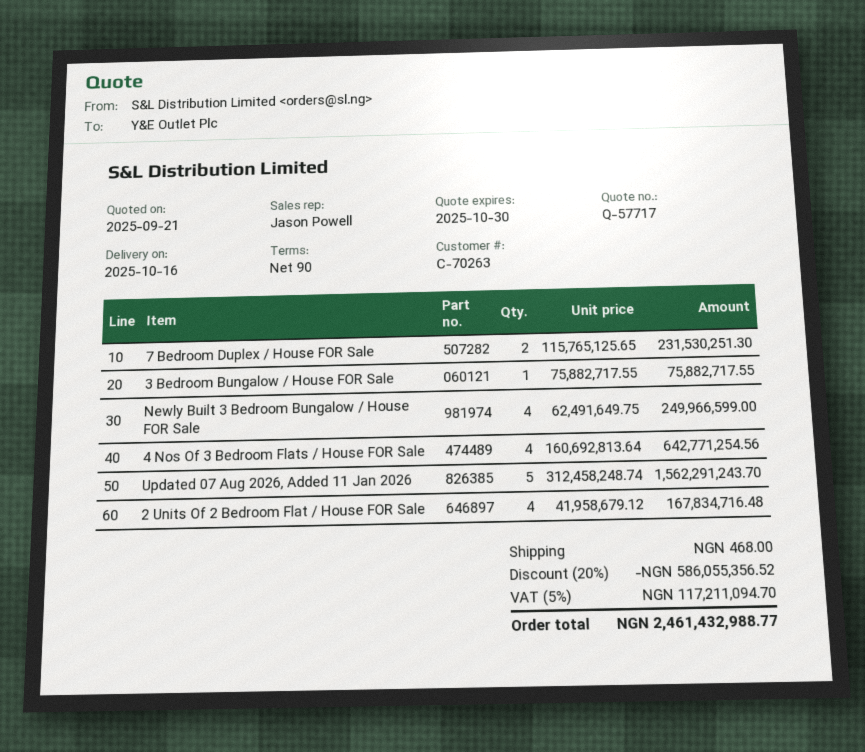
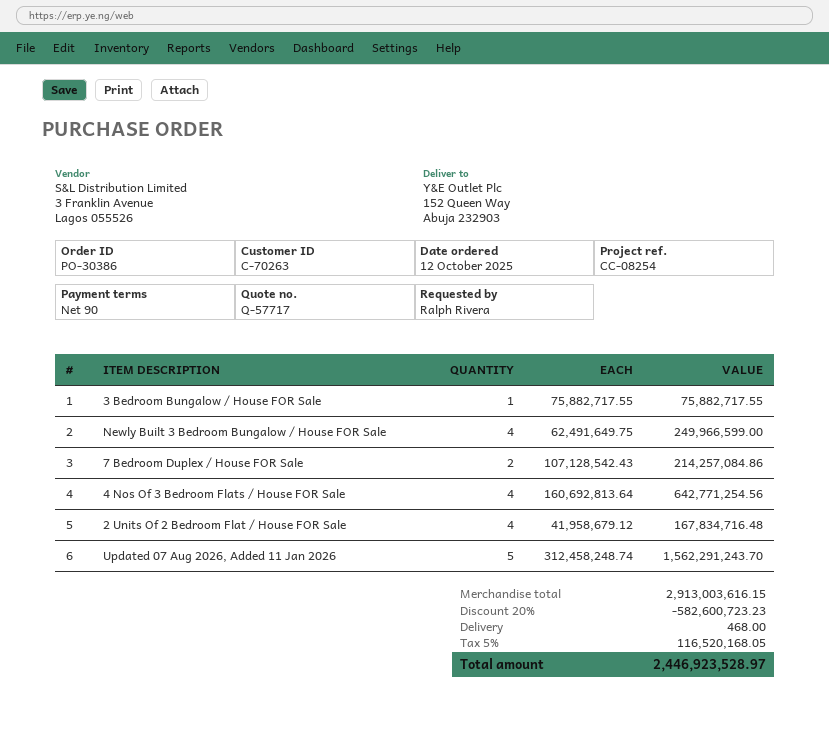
7 Bedroom Duplex / House FOR Sale: 2 x 115765125.65 = 231530251.30 -> 2 x 107128542.43 = 214257084.86
discount: 20% = 586055356.52 -> 20% = 582600723.23
tax: 5% = 117211094.70 -> 5% = 116520168.05
total: 2461432988.77 -> 2446923528.97

